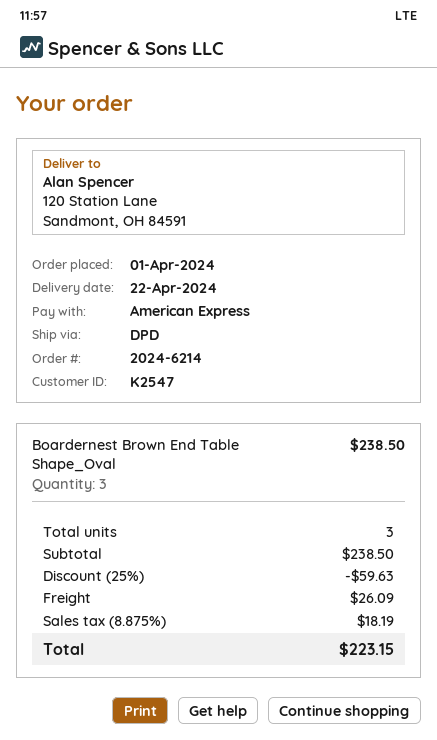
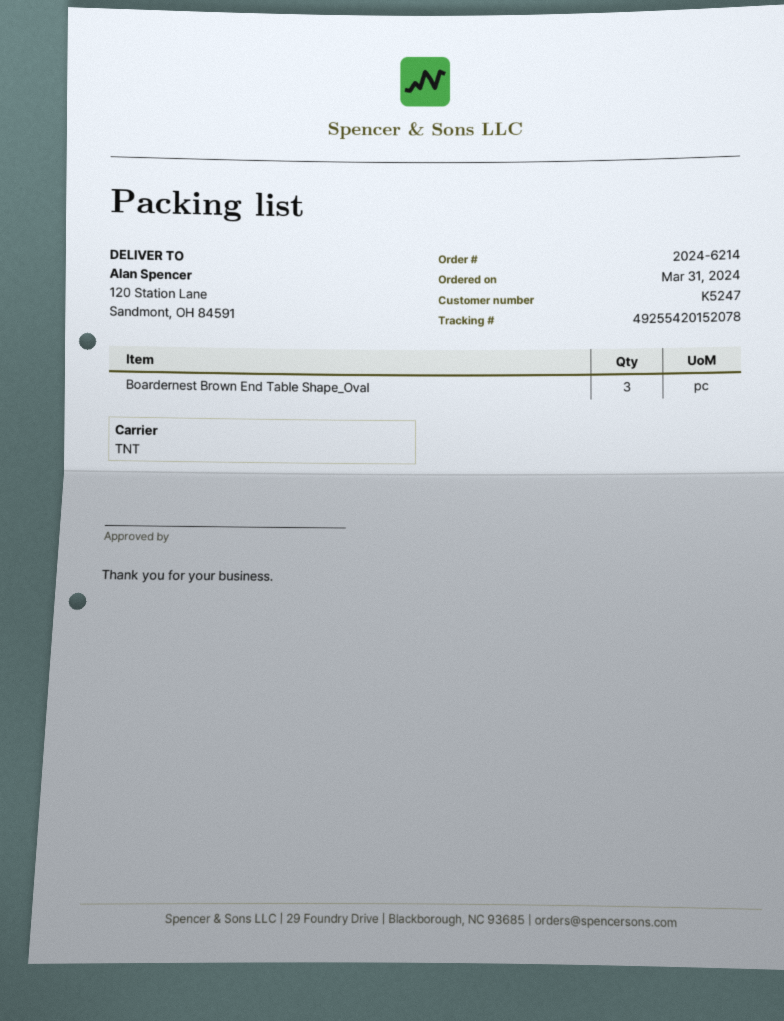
order date: 2024-04-01 -> 2024-03-31
customer number: K2547 -> K5247
shipping method: DPD -> TNT

